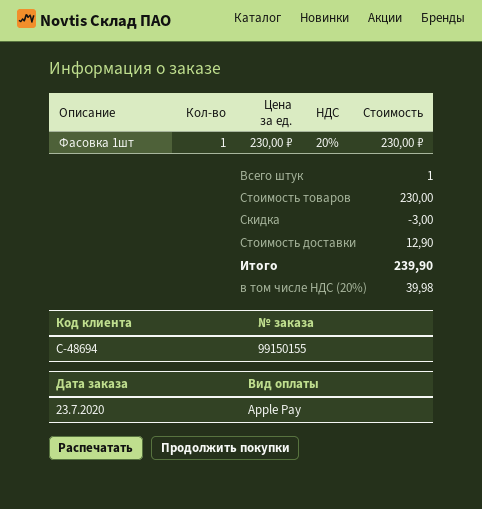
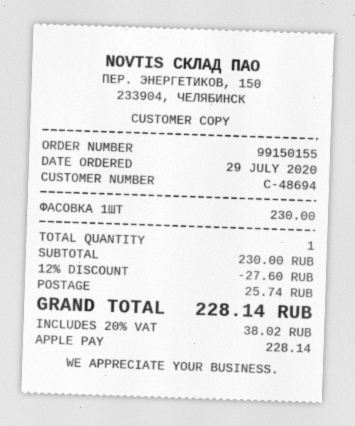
order date: 2020-07-23 -> 2020-07-29
discount: 3.00 -> 27.60
shipping: 12.90 -> 25.74
tax: 20% = 39.98 -> 20% = 38.02
total: 239.90 -> 228.14

